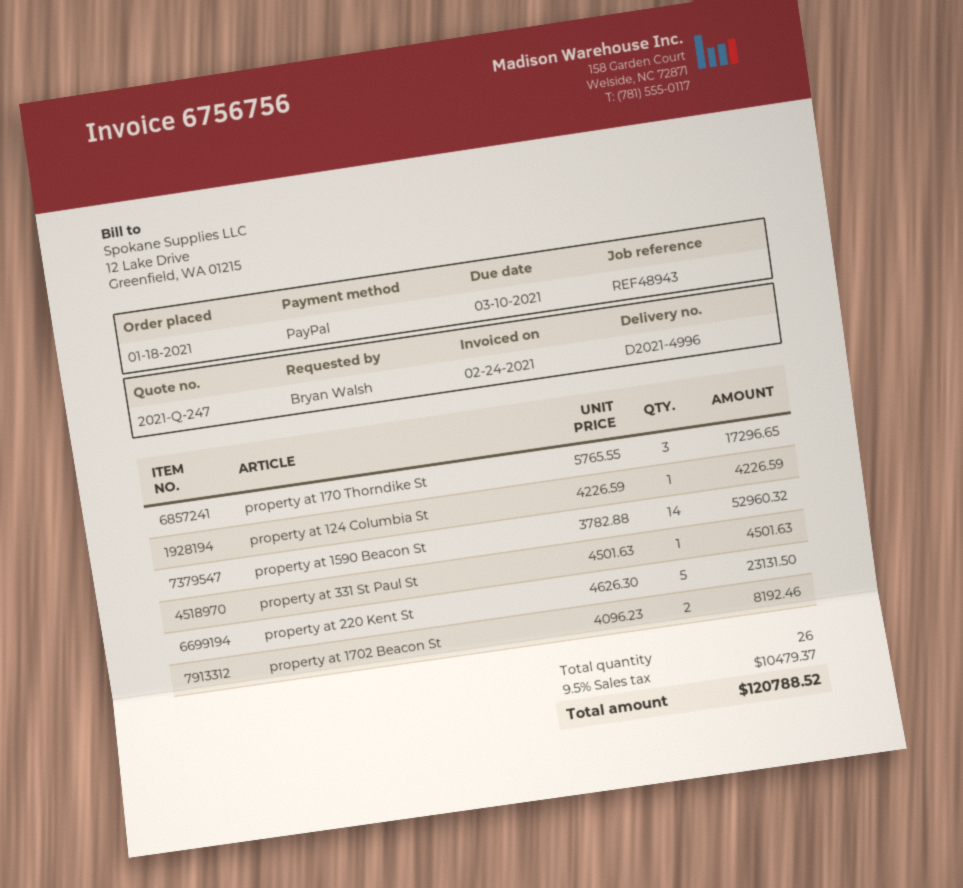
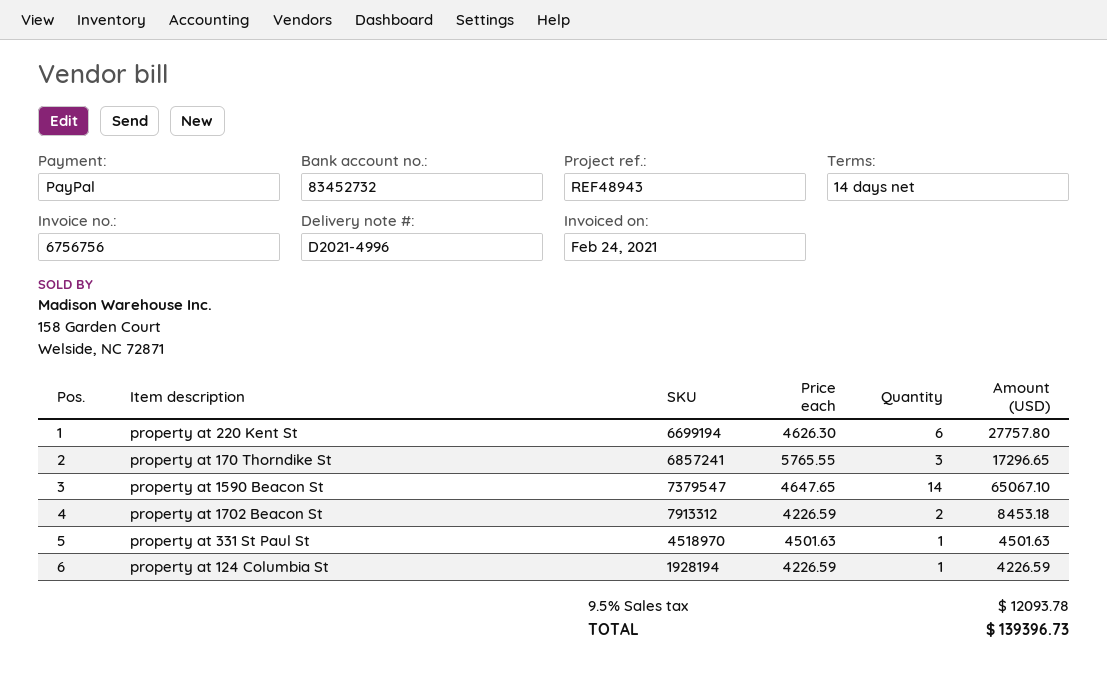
property at 1590 Beacon St: 14 x 3782.88 = 52960.32 -> 14 x 4647.65 = 65067.10
property at 220 Kent St: 5 x 4626.30 = 23131.50 -> 6 x 4626.30 = 27757.80
property at 1702 Beacon St: 2 x 4096.23 = 8192.46 -> 2 x 4226.59 = 8453.18
tax: 9.5% = 10479.37 -> 9.5% = 12093.78
total: 120788.52 -> 139396.73

